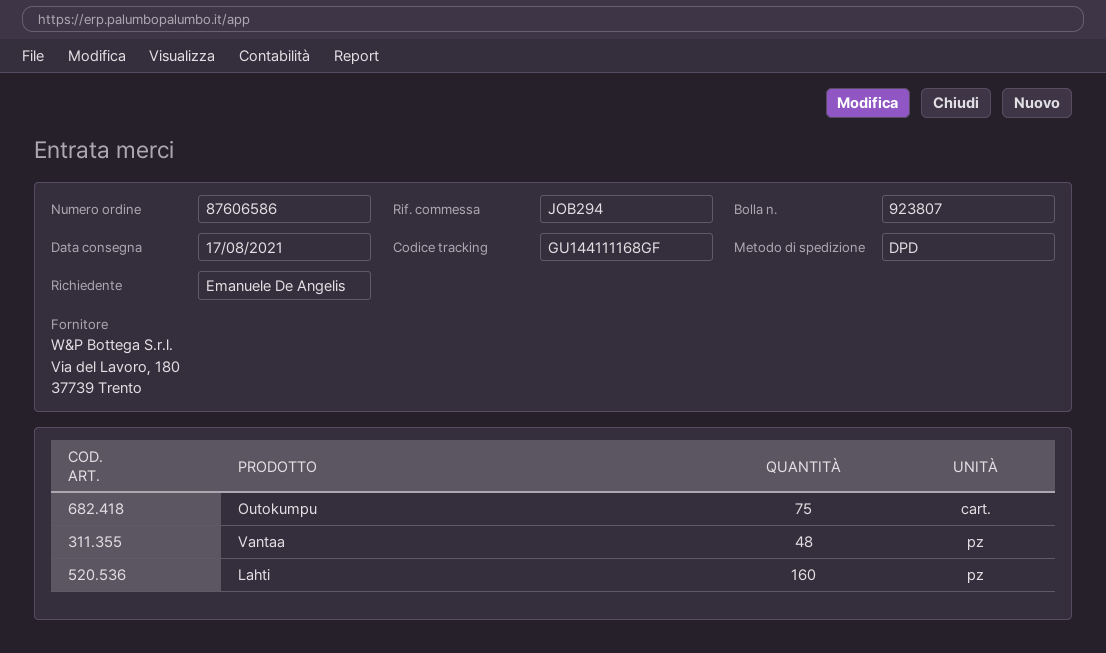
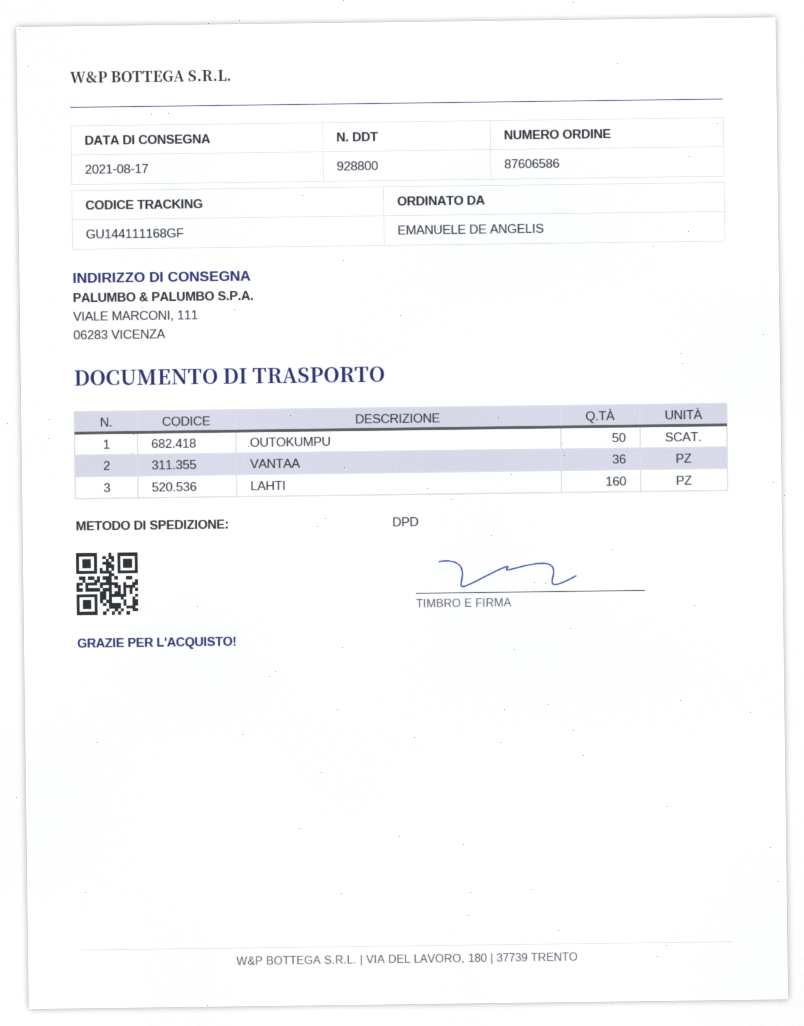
delivery note number: 923807 -> 928800
Outokumpu: 75 -> 50
Vantaa: 48 -> 36

